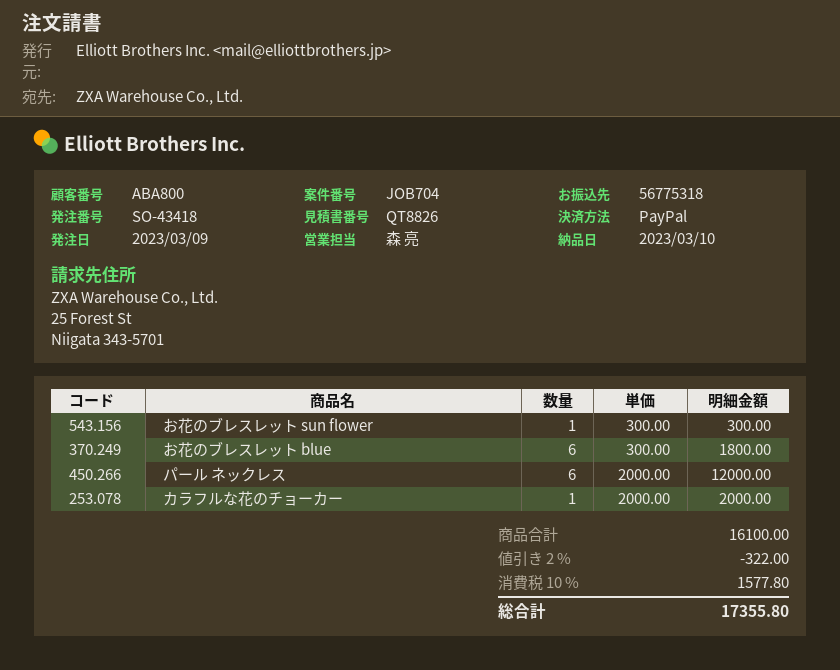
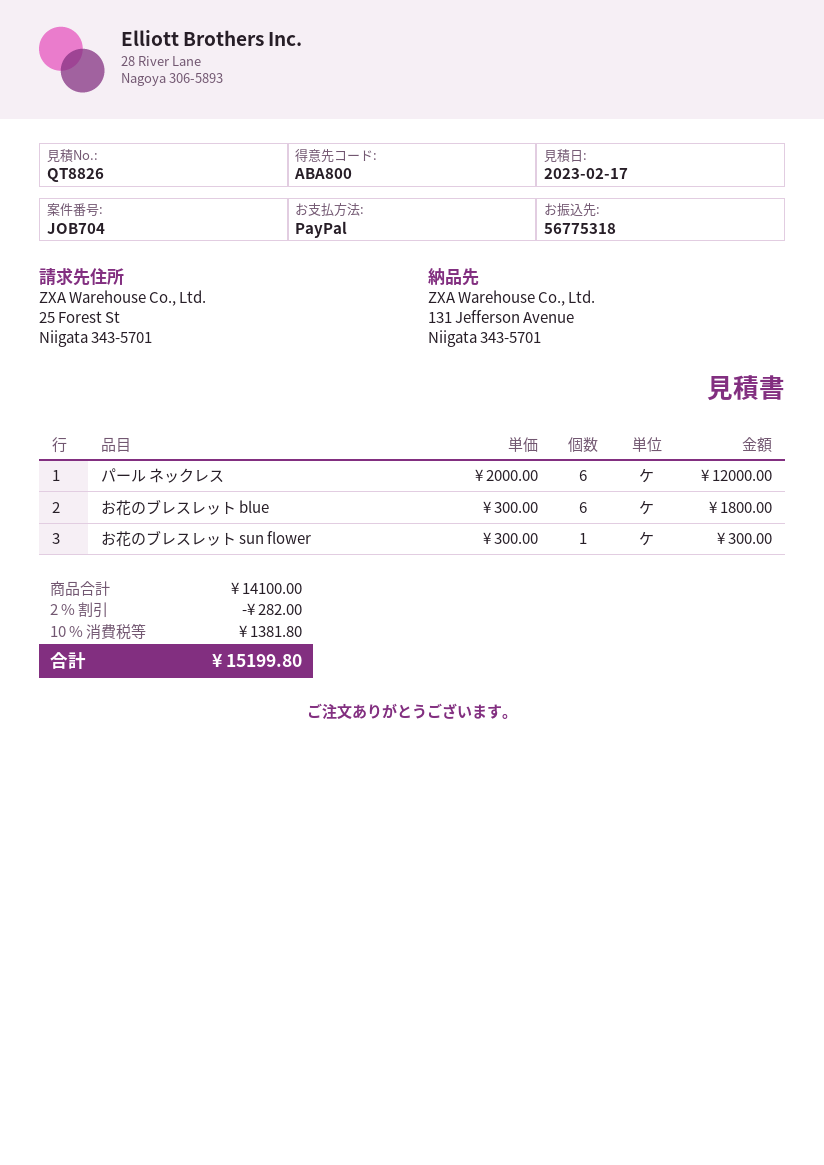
カラフルな花のチョーカー: 1 x 2000.00 = 2000.00 -> none
subtotal: 16100.00 -> 14100.00
discount: 2% = 322.00 -> 2% = 282.00
tax: 10% = 1577.80 -> 10% = 1381.80
total: 17355.80 -> 15199.80

